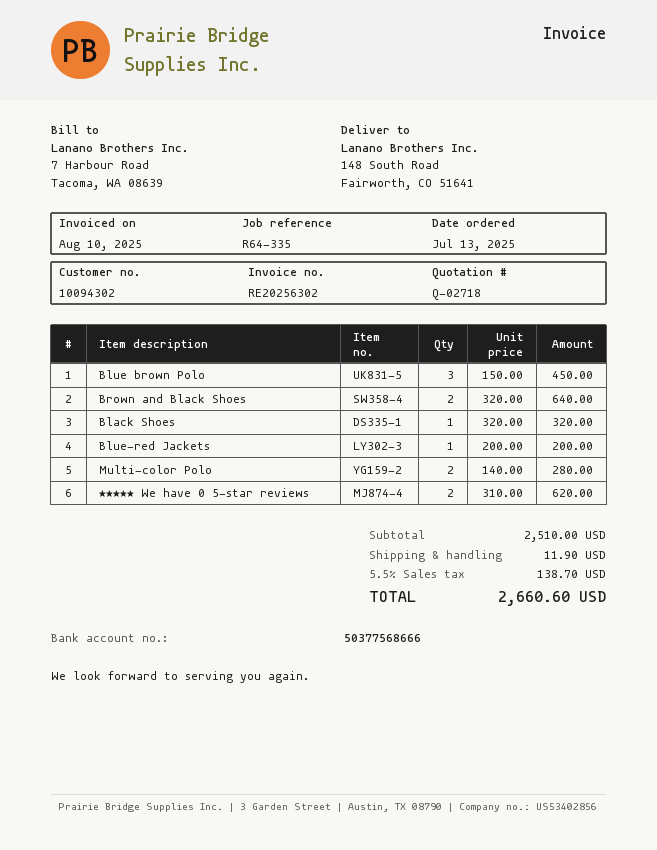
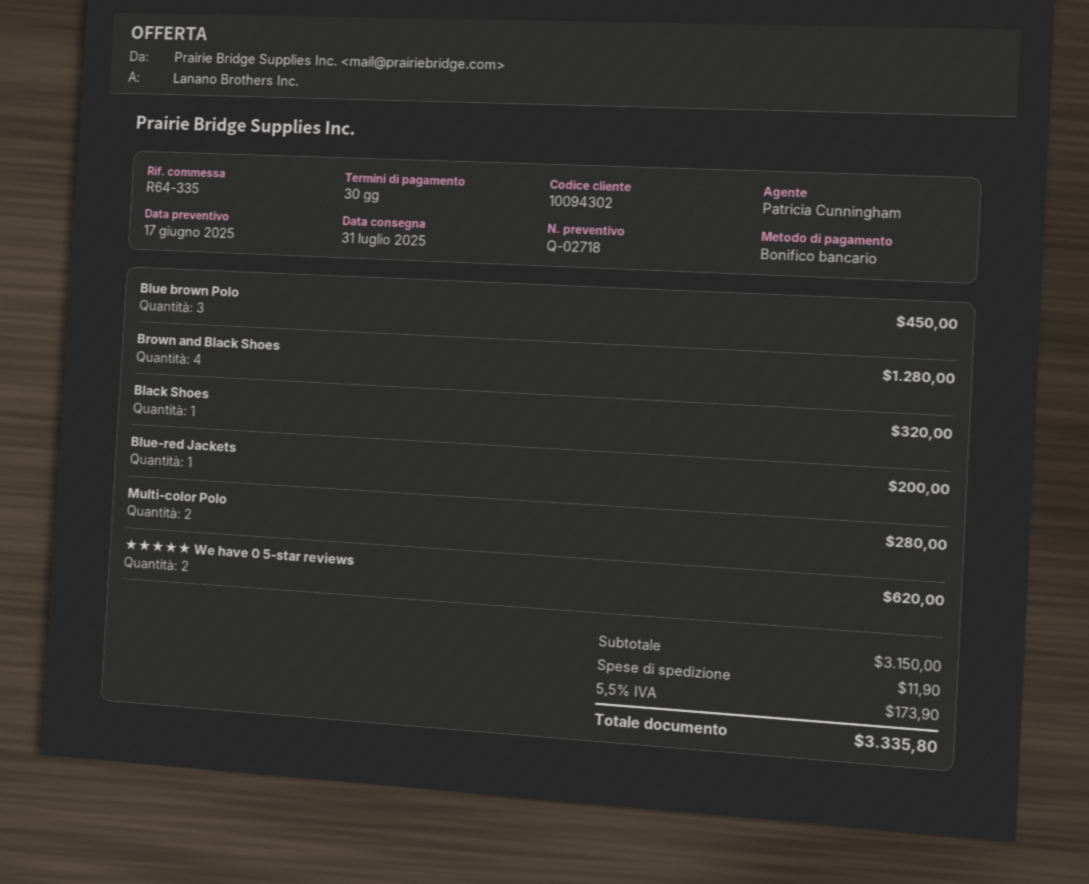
Brown and Black Shoes: 2 for 640.00 -> 4 for 1280.00
subtotal: 2510.00 -> 3150.00
tax: 5.5% = 138.70 -> 5.5% = 173.90
total: 2660.60 -> 3335.80

